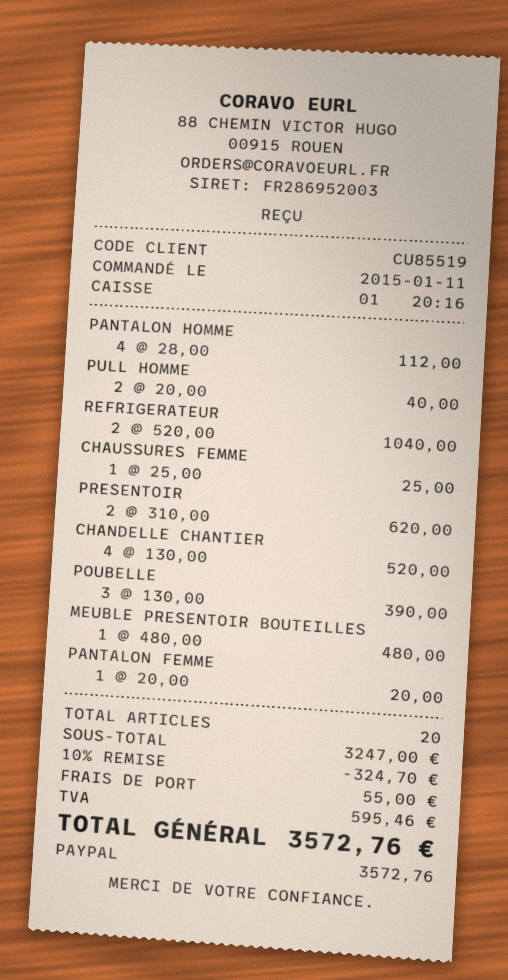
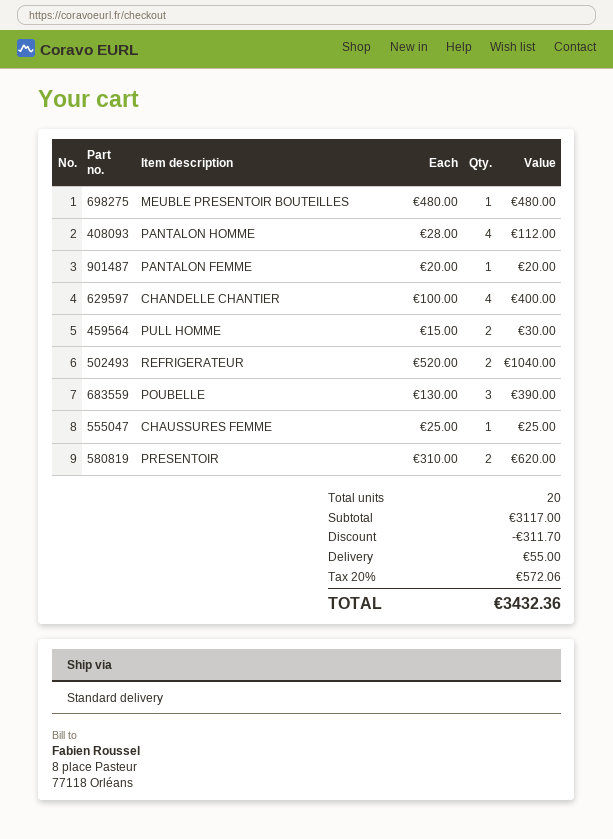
PULL HOMME: 2 x 20.00 = 40.00 -> 2 x 15.00 = 30.00
CHANDELLE CHANTIER: 4 x 130.00 = 520.00 -> 4 x 100.00 = 400.00
subtotal: 3247.00 -> 3117.00
discount: 324.70 -> 311.70
tax: 595.46 -> 572.06
total: 3572.76 -> 3432.36

